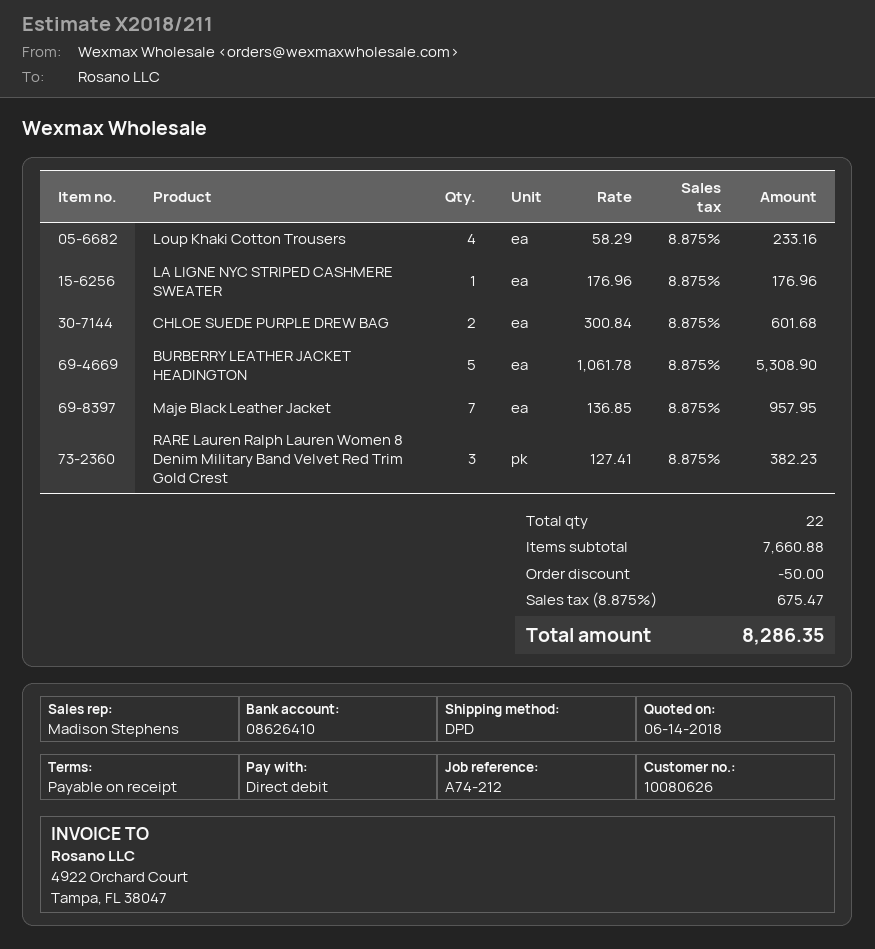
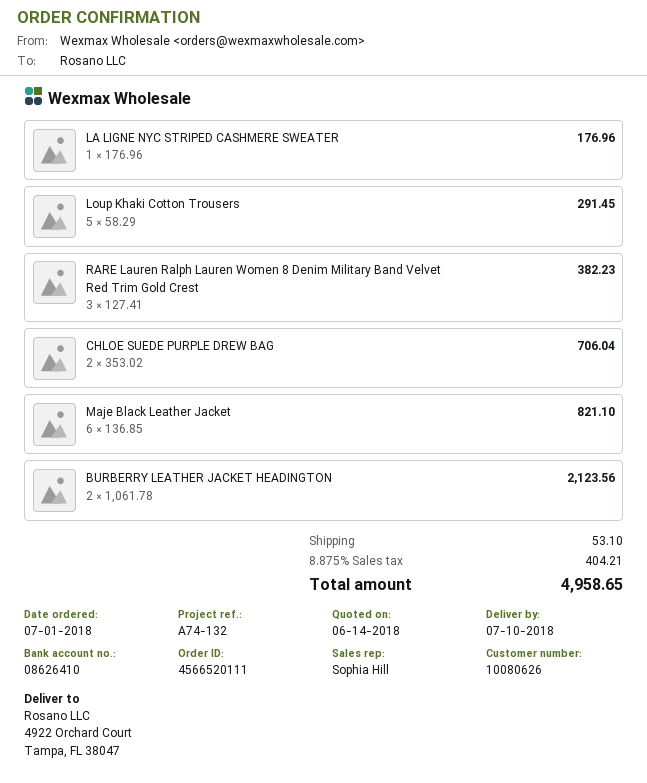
reference: A74-212 -> A74-132
sales rep: Madison Stephens -> Sophia Hill
Loup Khaki Cotton Trousers: 4 x 58.29 = 233.16 -> 5 x 58.29 = 291.45
CHLOE SUEDE PURPLE DREW BAG: 2 x 300.84 = 601.68 -> 2 x 353.02 = 706.04
BURBERRY LEATHER JACKET HEADINGTON: 5 x 1061.78 = 5308.90 -> 2 x 1061.78 = 2123.56
Maje Black Leather Jacket: 7 x 136.85 = 957.95 -> 6 x 136.85 = 821.10
discount: 50.00 -> none
shipping: none -> 53.10
tax: 8.875% = 675.47 -> 8.875% = 404.21
total: 8286.35 -> 4958.65

